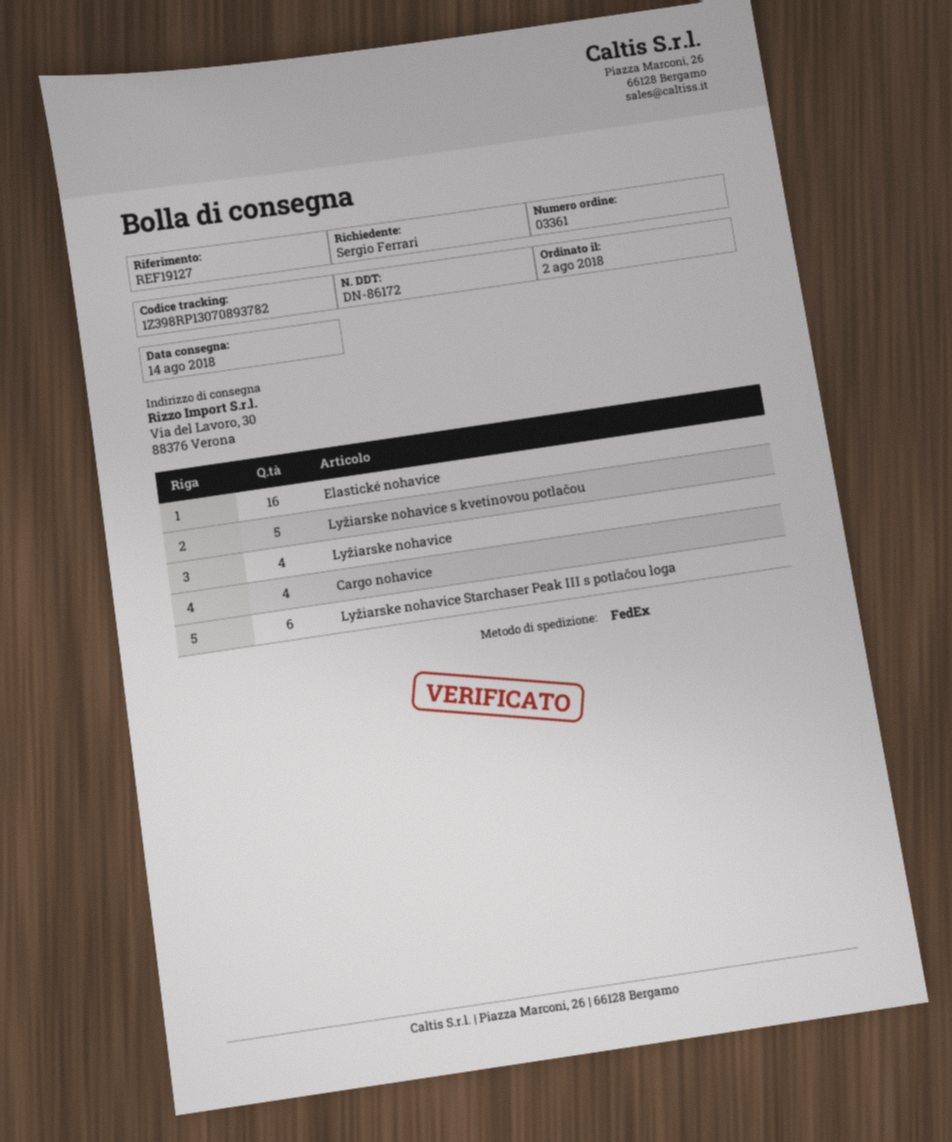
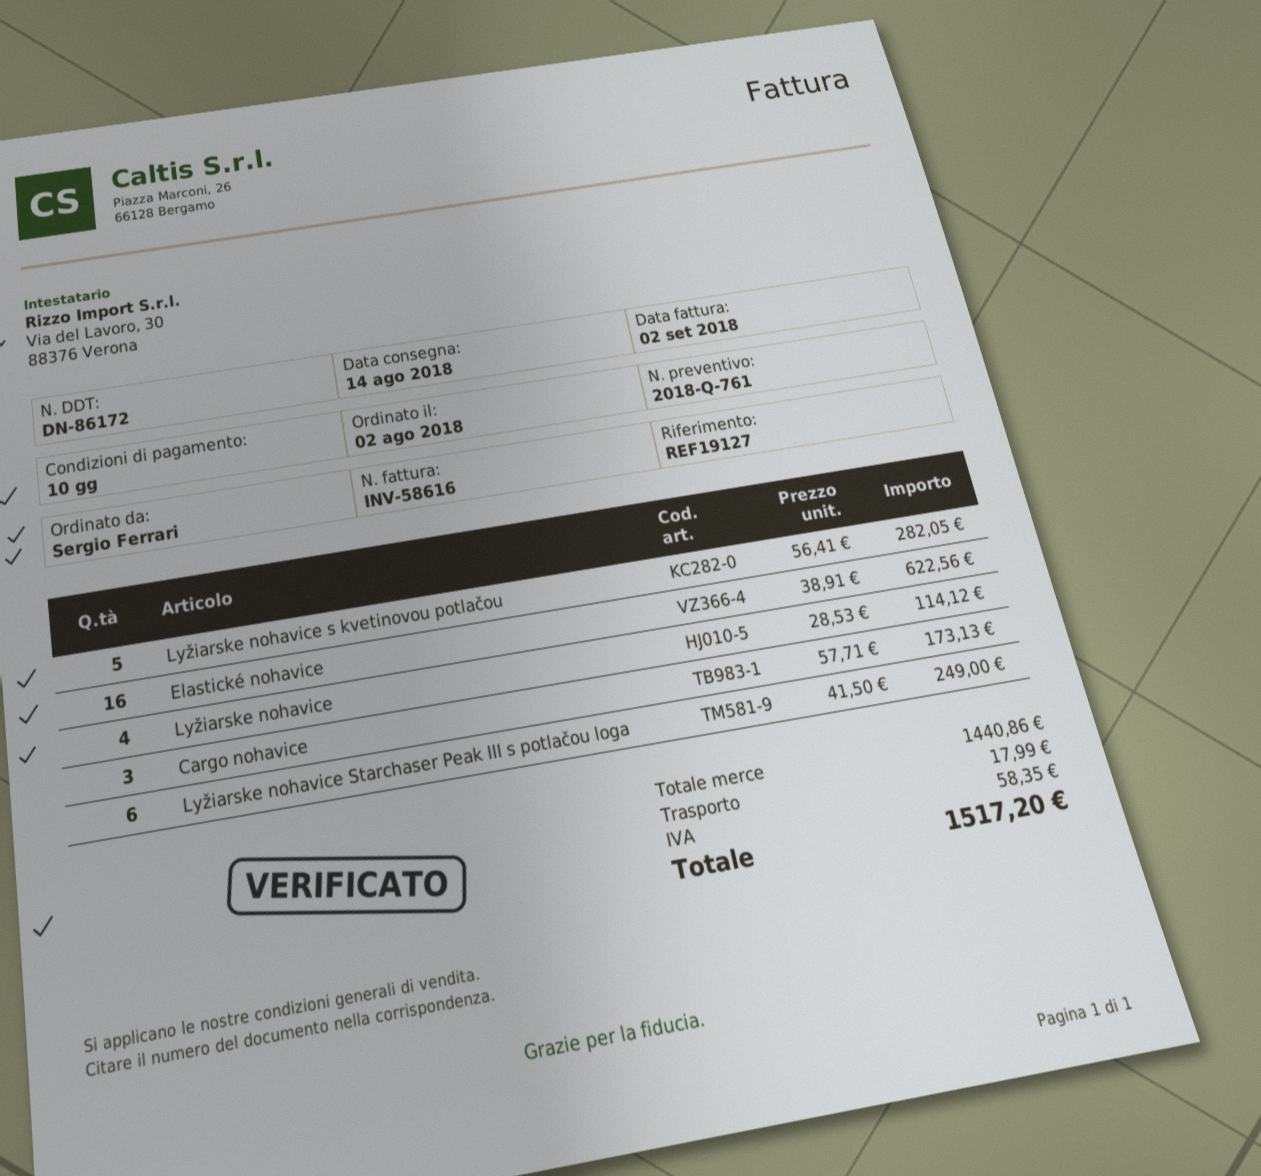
Cargo nohavice: 4 -> 3

